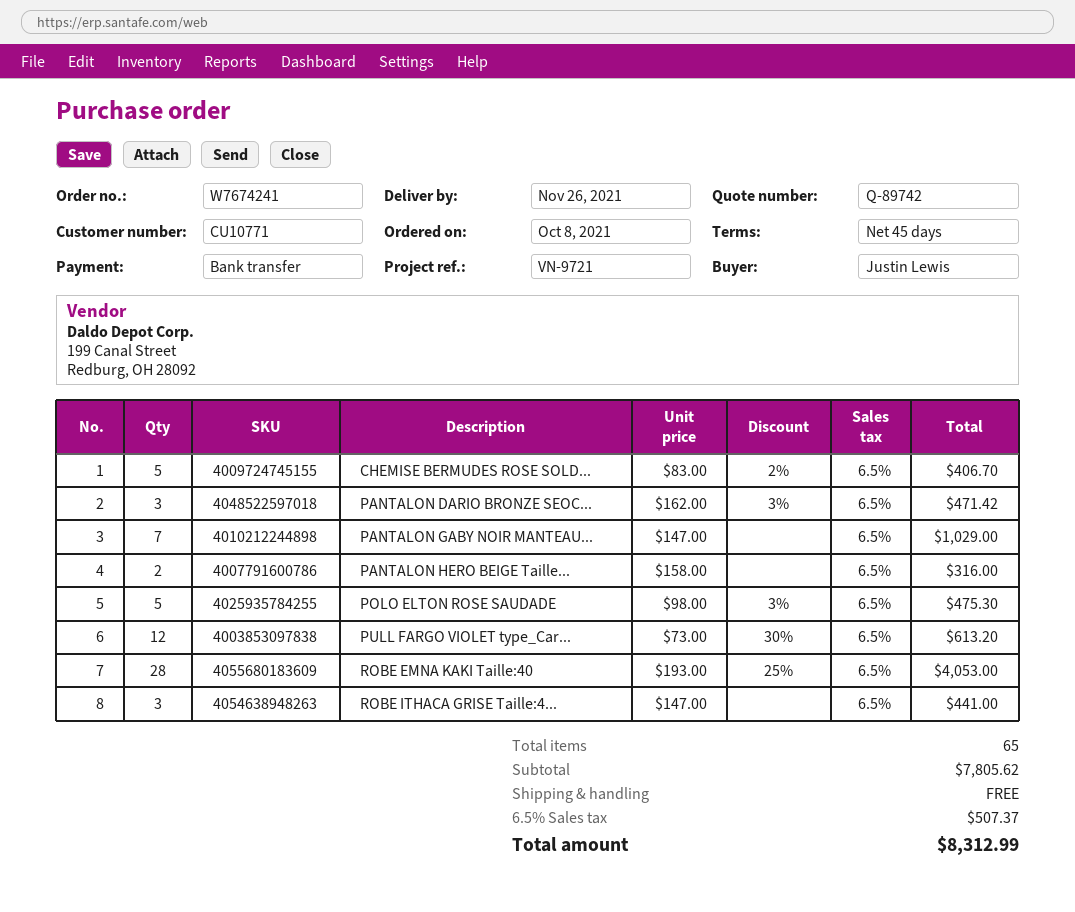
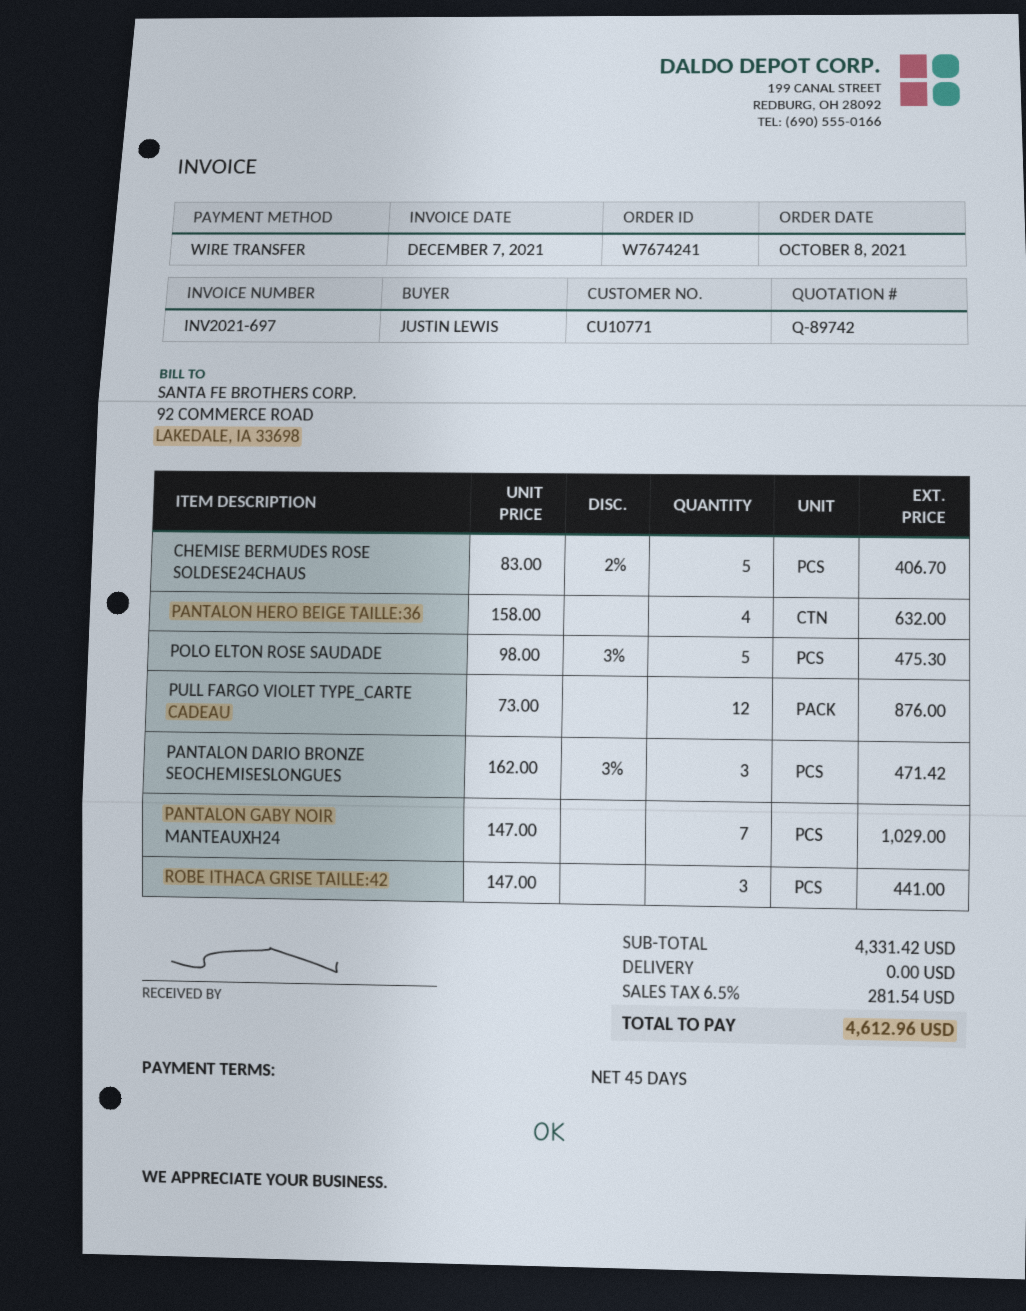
PANTALON HERO BEIGE Taille...: 2 x 158.00 = 316.00 -> 4 x 158.00 = 632.00
PULL FARGO VIOLET type_Car...: 12 x 73.00 - 30% = 613.20 -> 12 x 73.00 = 876.00
ROBE EMNA KAKI Taille:40: 28 x 193.00 - 25% = 4053.00 -> none
subtotal: 7805.62 -> 4331.42
tax: 6.5% = 507.37 -> 6.5% = 281.54
total: 8312.99 -> 4612.96

